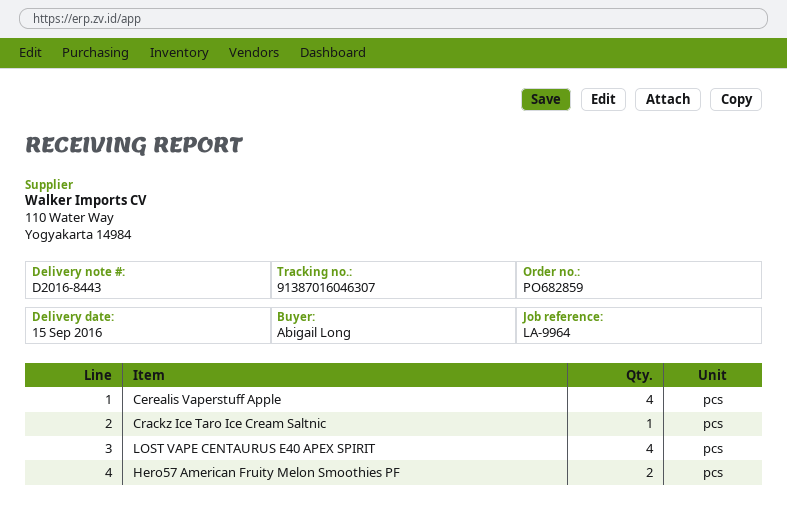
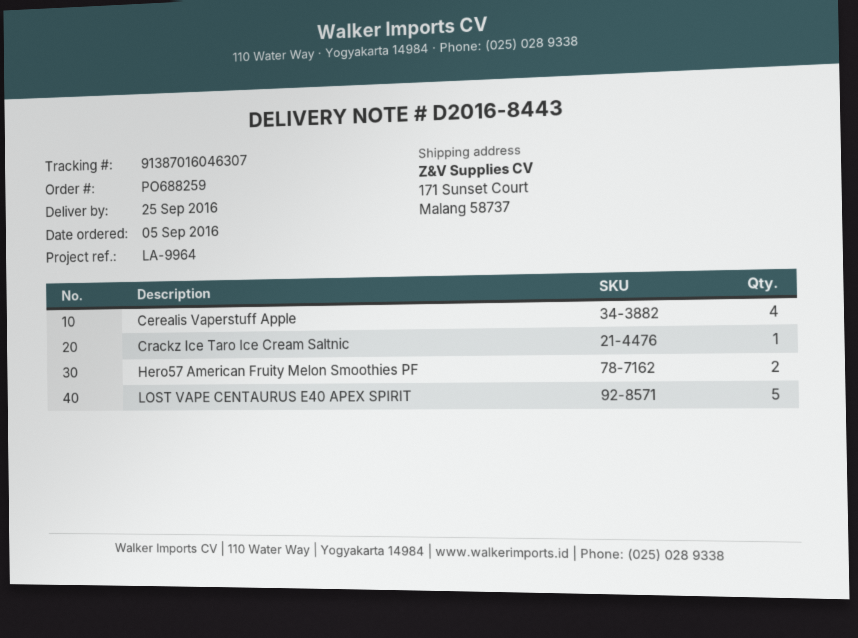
order number: PO682859 -> PO688259
delivery date: 2016-09-15 -> 2016-09-25
LOST VAPE CENTAURUS E40 APEX SPIRIT: 4 -> 5

